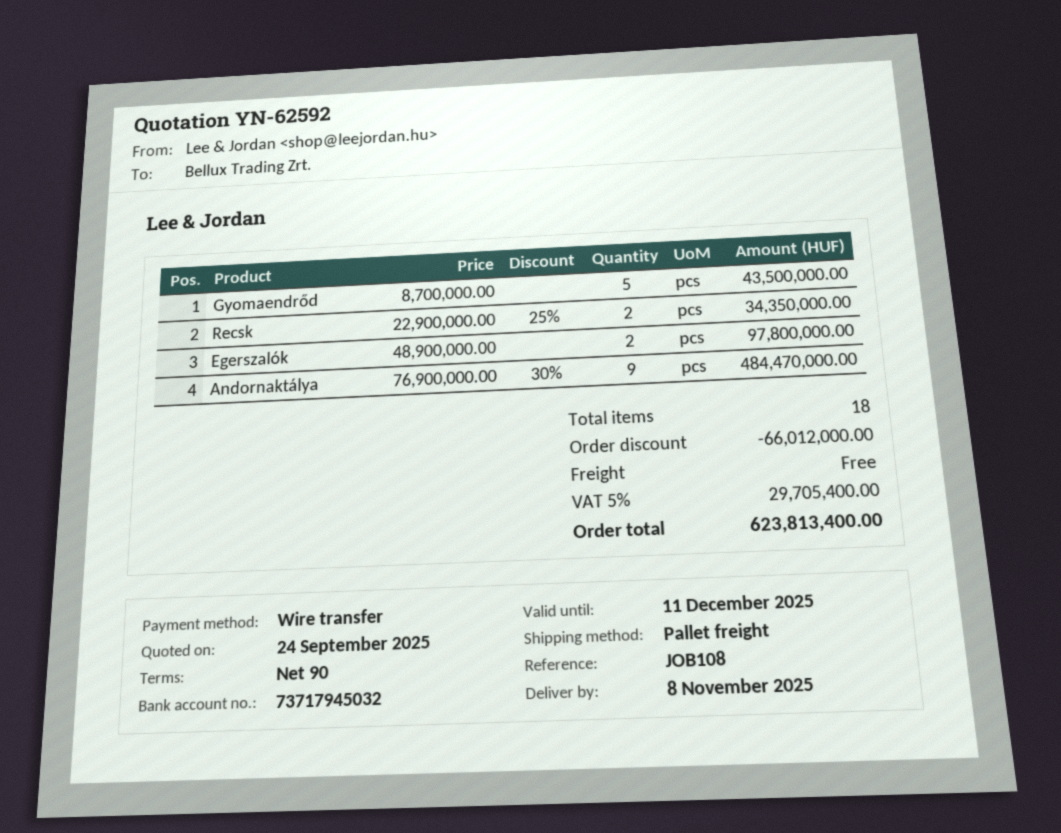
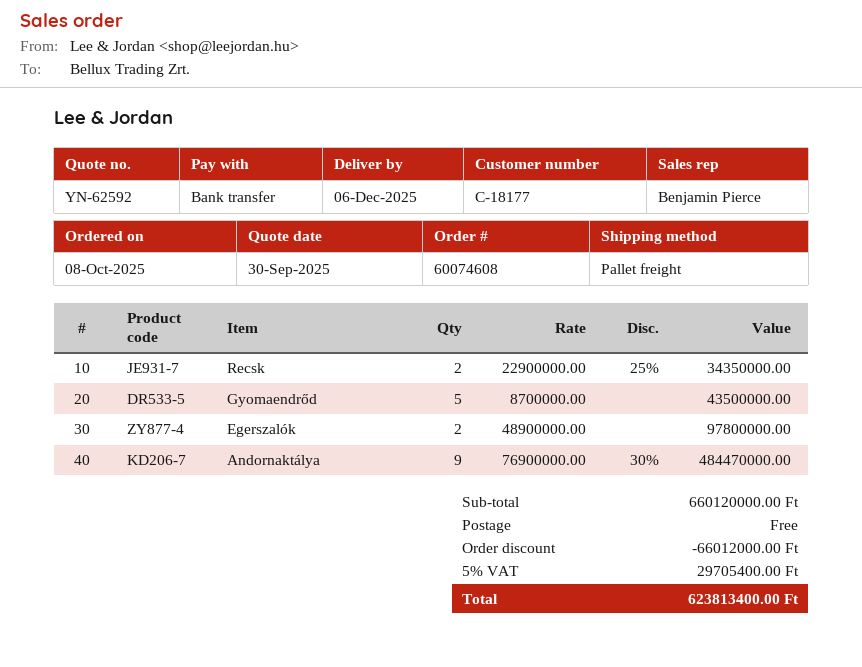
quote date: 2025-09-24 -> 2025-09-30
delivery date: 2025-11-08 -> 2025-12-06

